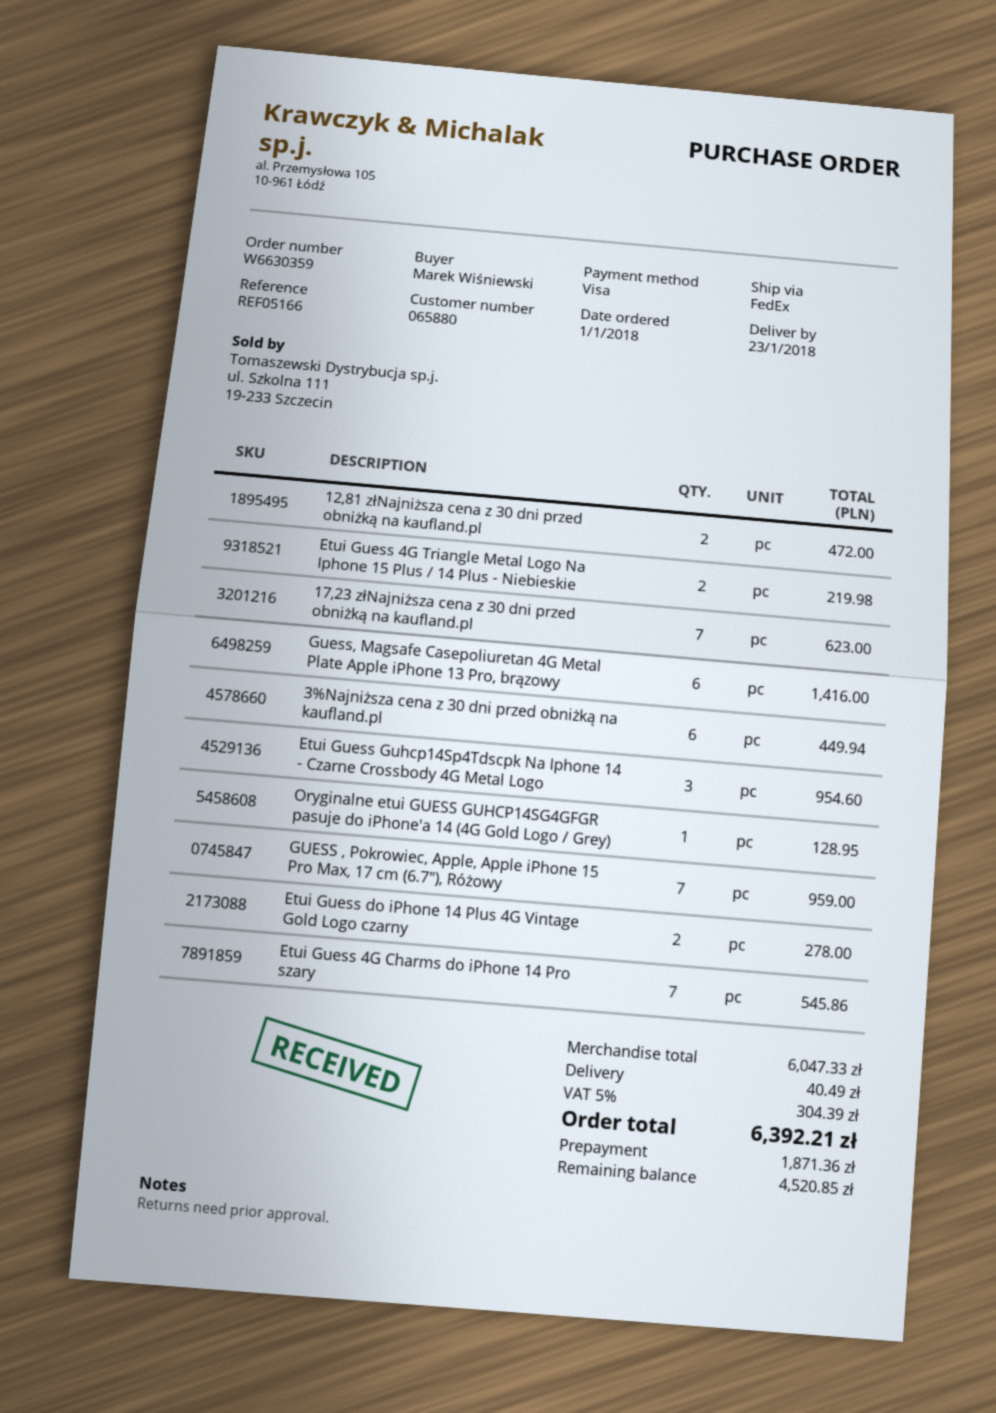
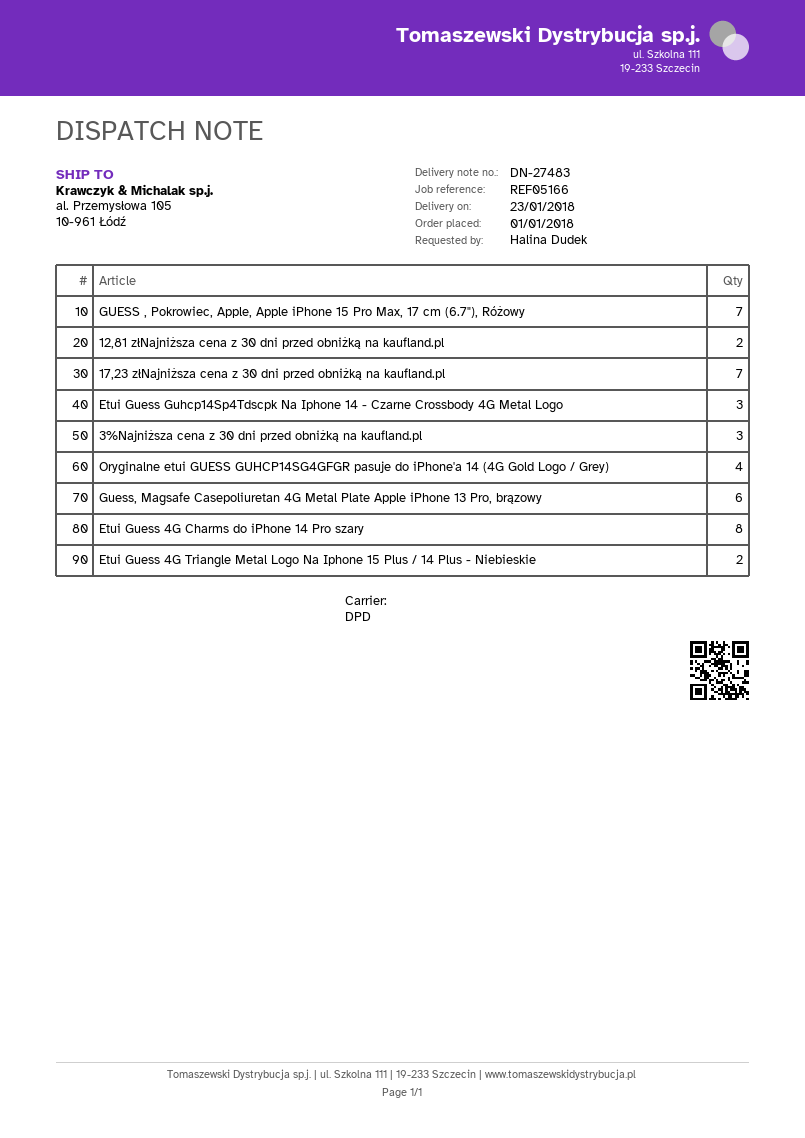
ordered by: Marek Wiśniewski -> Halina Dudek
shipping method: FedEx -> DPD
3%Najniższa cena z 30 dni przed obniżką na kaufland.pl: 6 -> 3
Oryginalne etui GUESS GUHCP14SG4GFGR pasuje do iPhone'a 14 (4G Gold Logo / Grey): 1 -> 4
Etui Guess do iPhone 14 Plus 4G Vintage Gold Logo czarny: 2 -> none
Etui Guess 4G Charms do iPhone 14 Pro szary: 7 -> 8

